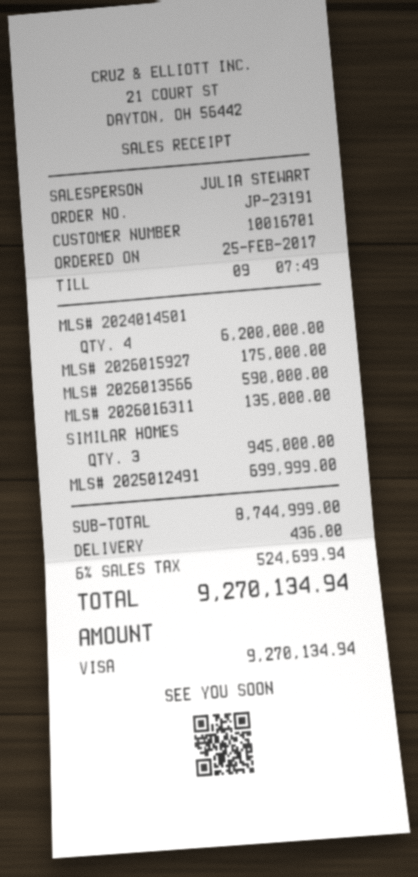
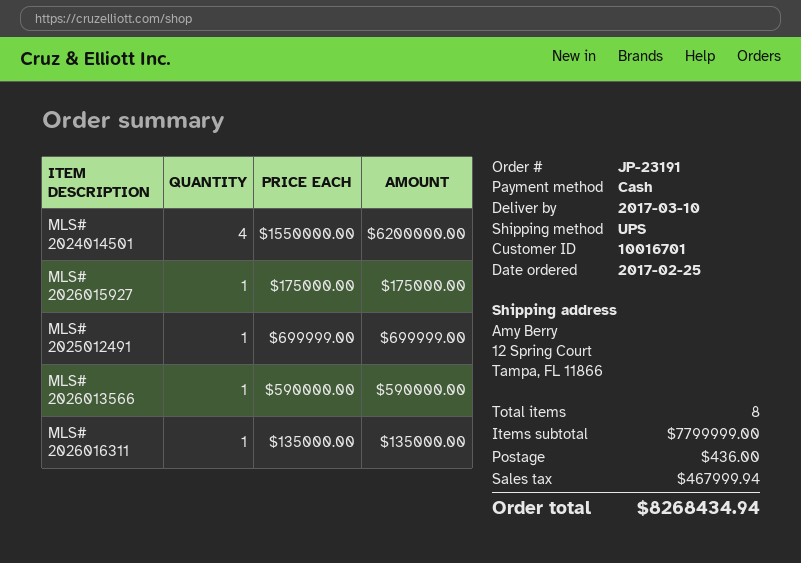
payment method: Visa -> cash
SIMILAR HOMES: 3 for 945000.00 -> none
subtotal: 8744999.00 -> 7799999.00
tax: 524699.94 -> 467999.94
total: 9270134.94 -> 8268434.94

